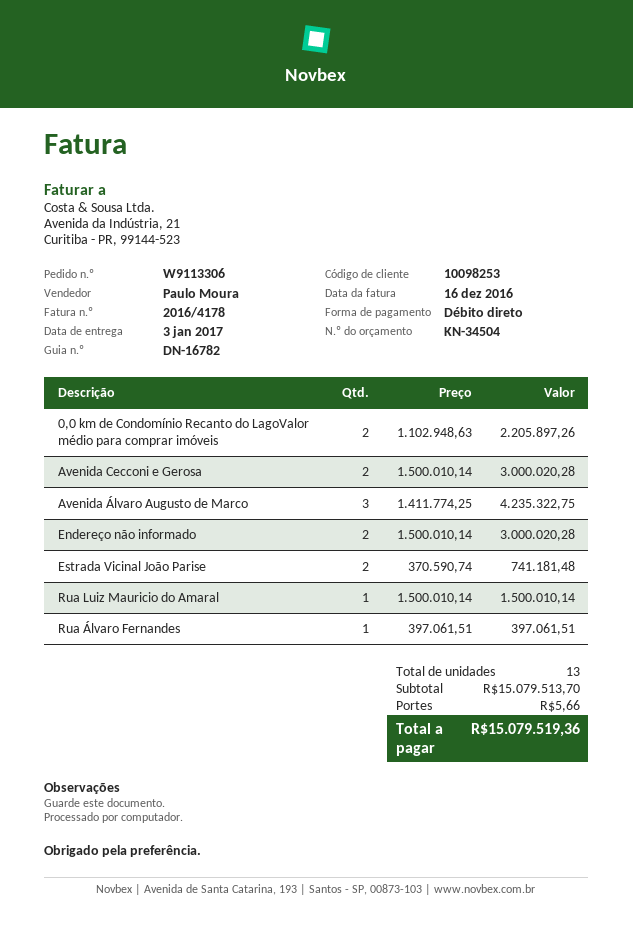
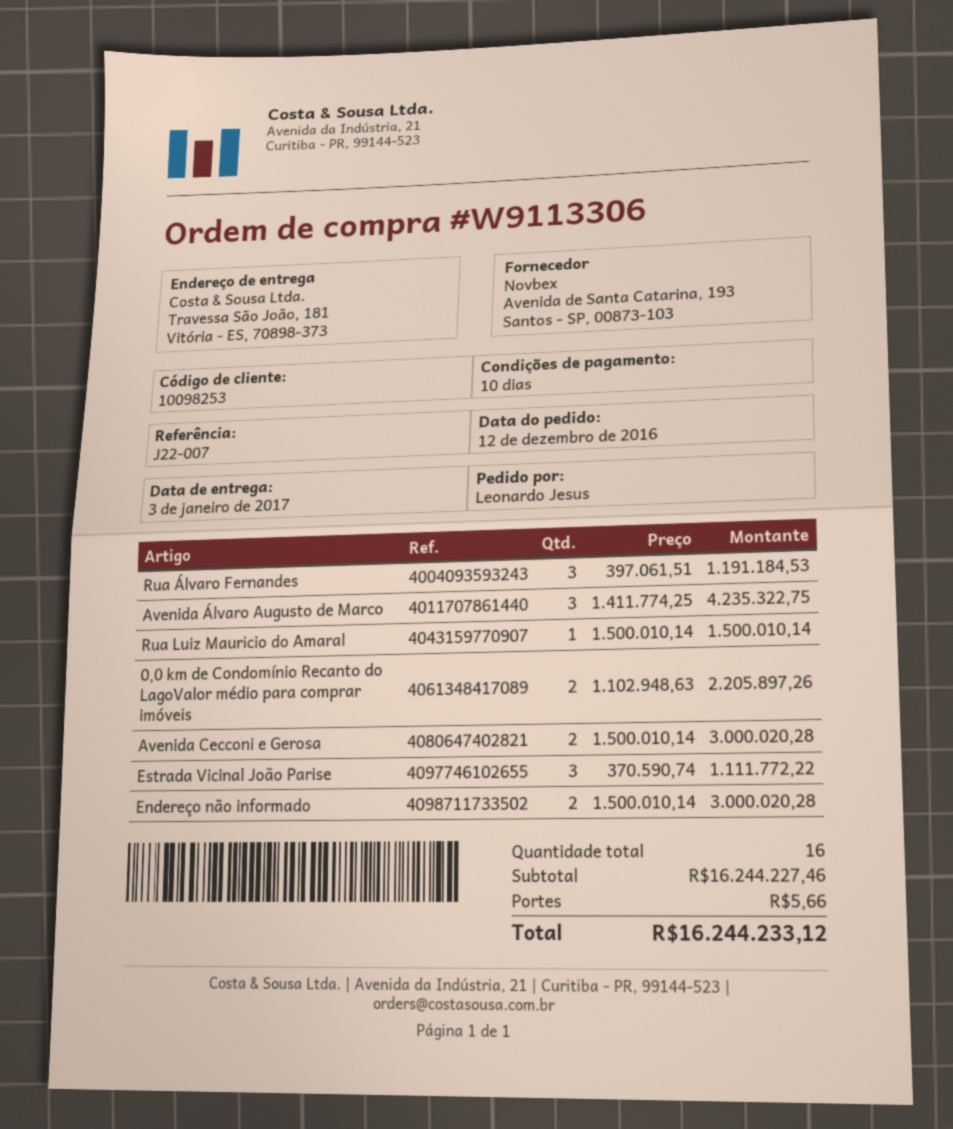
Estrada Vicinal João Parise: 2 x 370590.74 = 741181.48 -> 3 x 370590.74 = 1111772.22
Rua Álvaro Fernandes: 1 x 397061.51 = 397061.51 -> 3 x 397061.51 = 1191184.53
total quantity: 13 -> 16
subtotal: 15079513.70 -> 16244227.46
total: 15079519.36 -> 16244233.12

